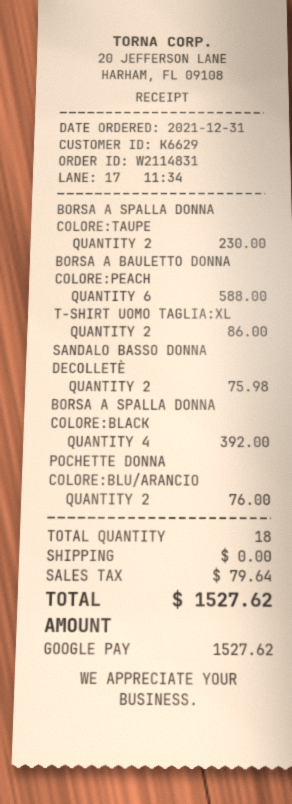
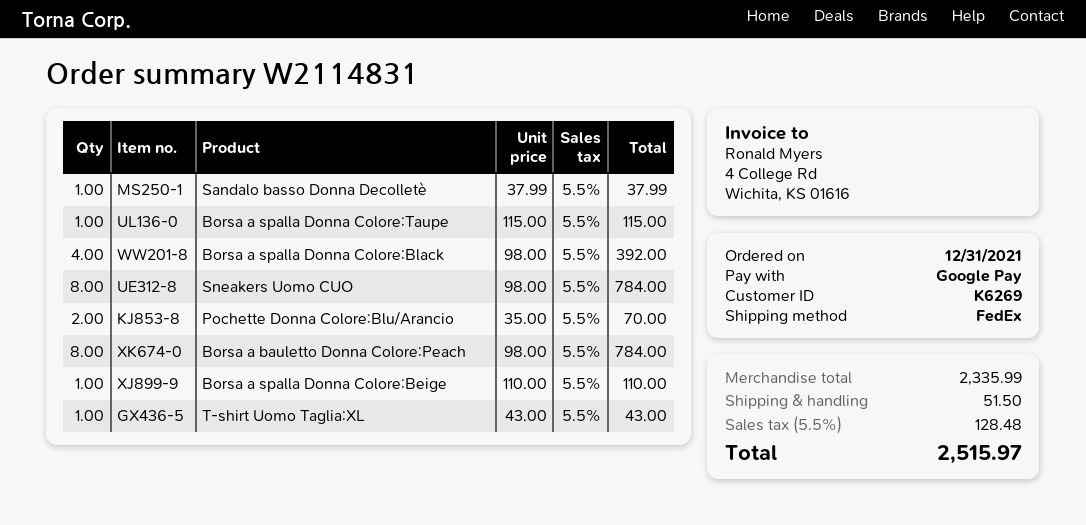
customer number: K6629 -> K6269
BORSA A SPALLA DONNA COLORE:TAUPE: 2 for 230.00 -> 1 for 115.00
BORSA A BAULETTO DONNA COLORE:PEACH: 6 for 588.00 -> 8 for 784.00
T-SHIRT UOMO TAGLIA:XL: 2 for 86.00 -> 1 for 43.00
SANDALO BASSO DONNA DECOLLETÈ: 2 for 75.98 -> 1 for 37.99
POCHETTE DONNA COLORE:BLU/ARANCIO: 2 for 76.00 -> 2 for 70.00
Sneakers Uomo CUO: none -> 8 for 784.00
Borsa a spalla Donna Colore:Beige: none -> 1 for 110.00
shipping: 0.00 -> 51.50
tax: 79.64 -> 128.48
total: 1527.62 -> 2515.97

